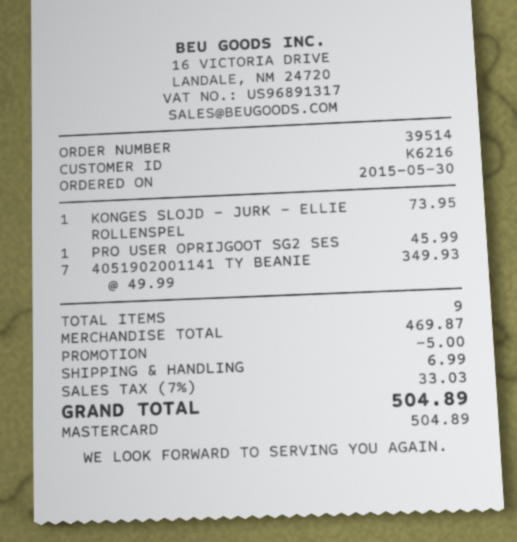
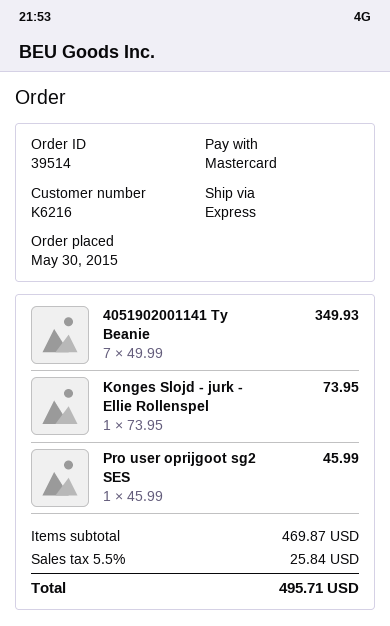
discount: 5.00 -> none
shipping: 6.99 -> none
tax: 7% = 33.03 -> 5.5% = 25.84
total: 504.89 -> 495.71

